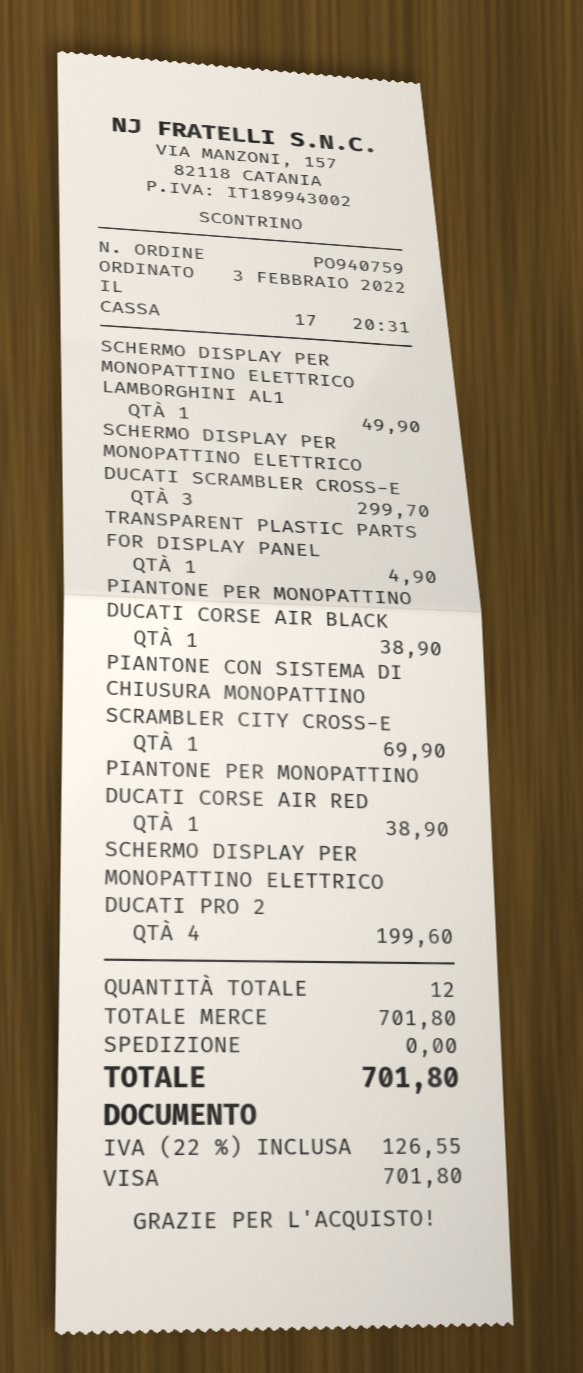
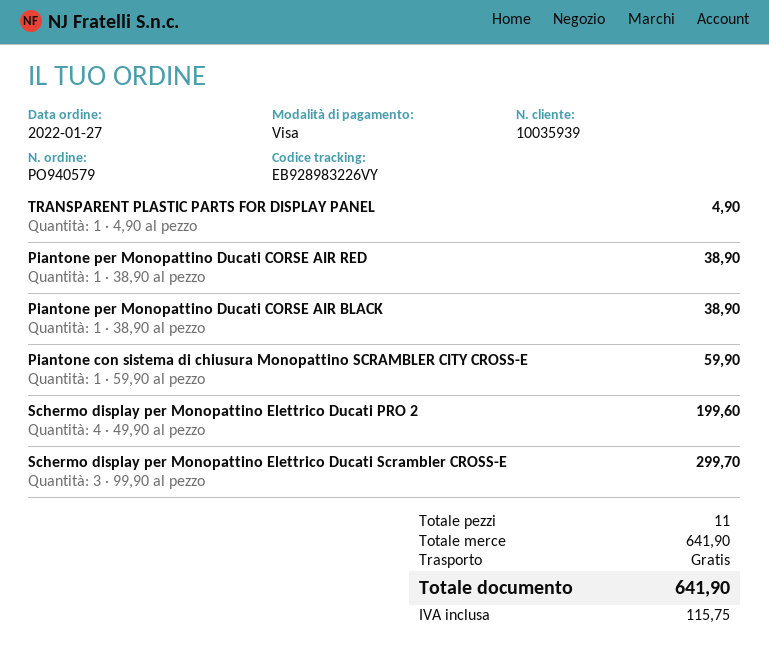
order number: PO940759 -> PO940579
order date: 2022-02-03 -> 2022-01-27
SCHERMO DISPLAY PER MONOPATTINO ELETTRICO LAMBORGHINI AL1: 1 for 49.90 -> none
PIANTONE CON SISTEMA DI CHIUSURA MONOPATTINO SCRAMBLER CITY CROSS-E: 1 for 69.90 -> 1 for 59.90
total quantity: 12 -> 11
subtotal: 701.80 -> 641.90
tax: 126.55 -> 115.75
total: 701.80 -> 641.90

